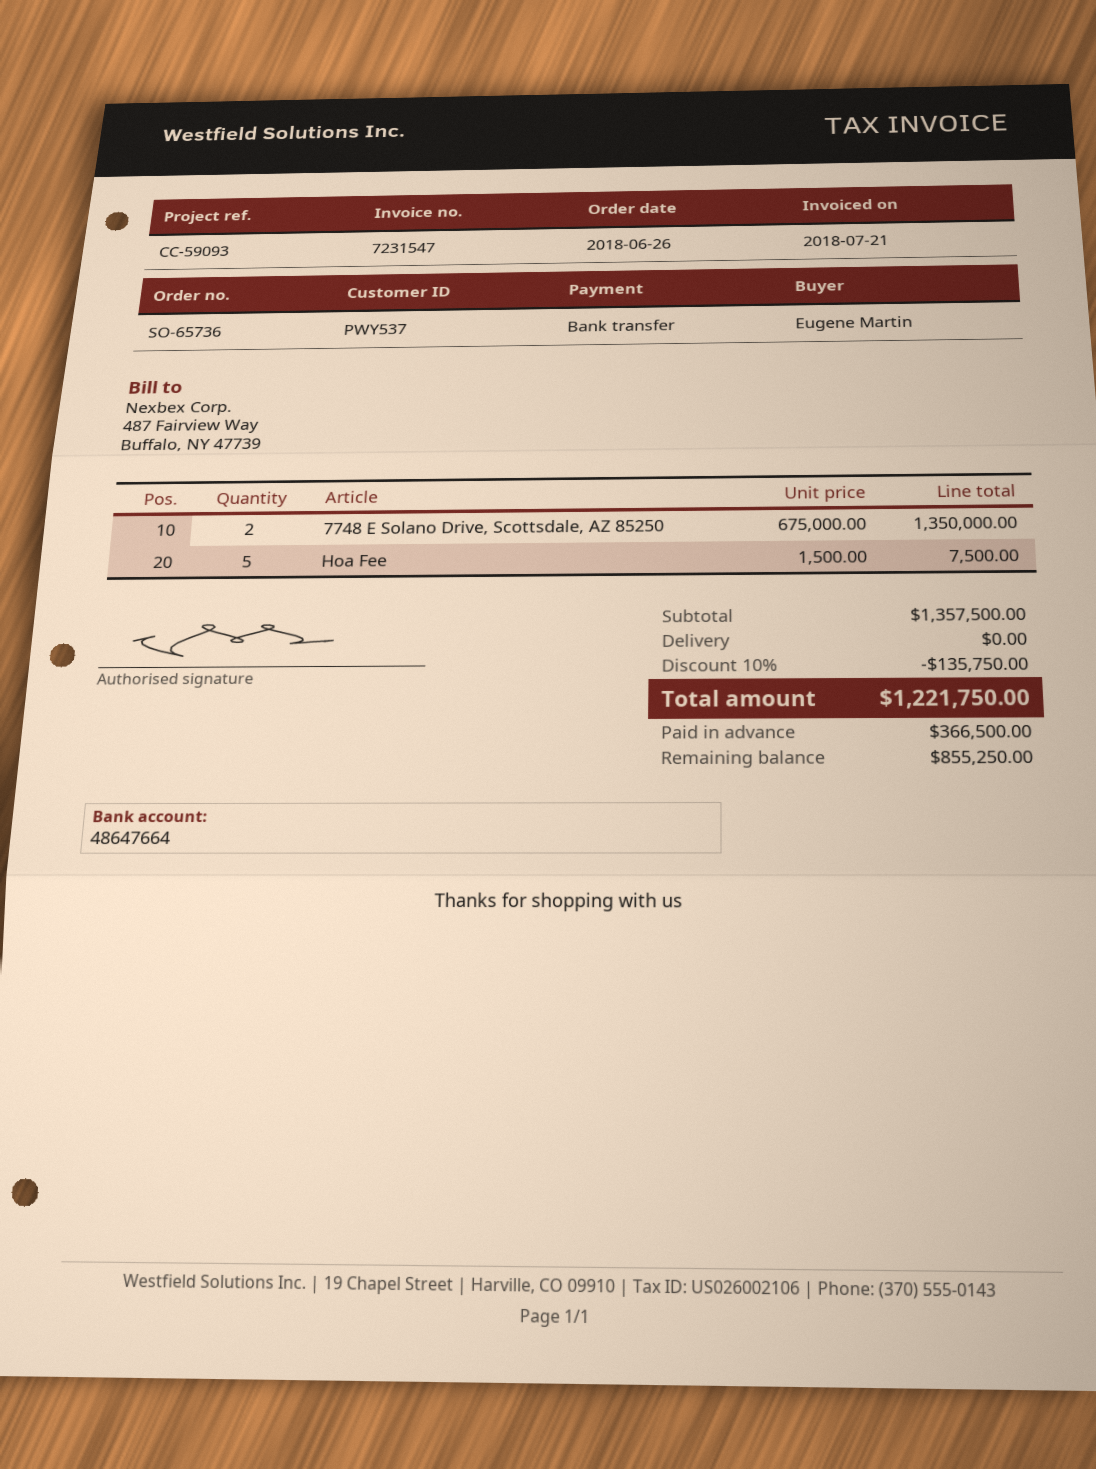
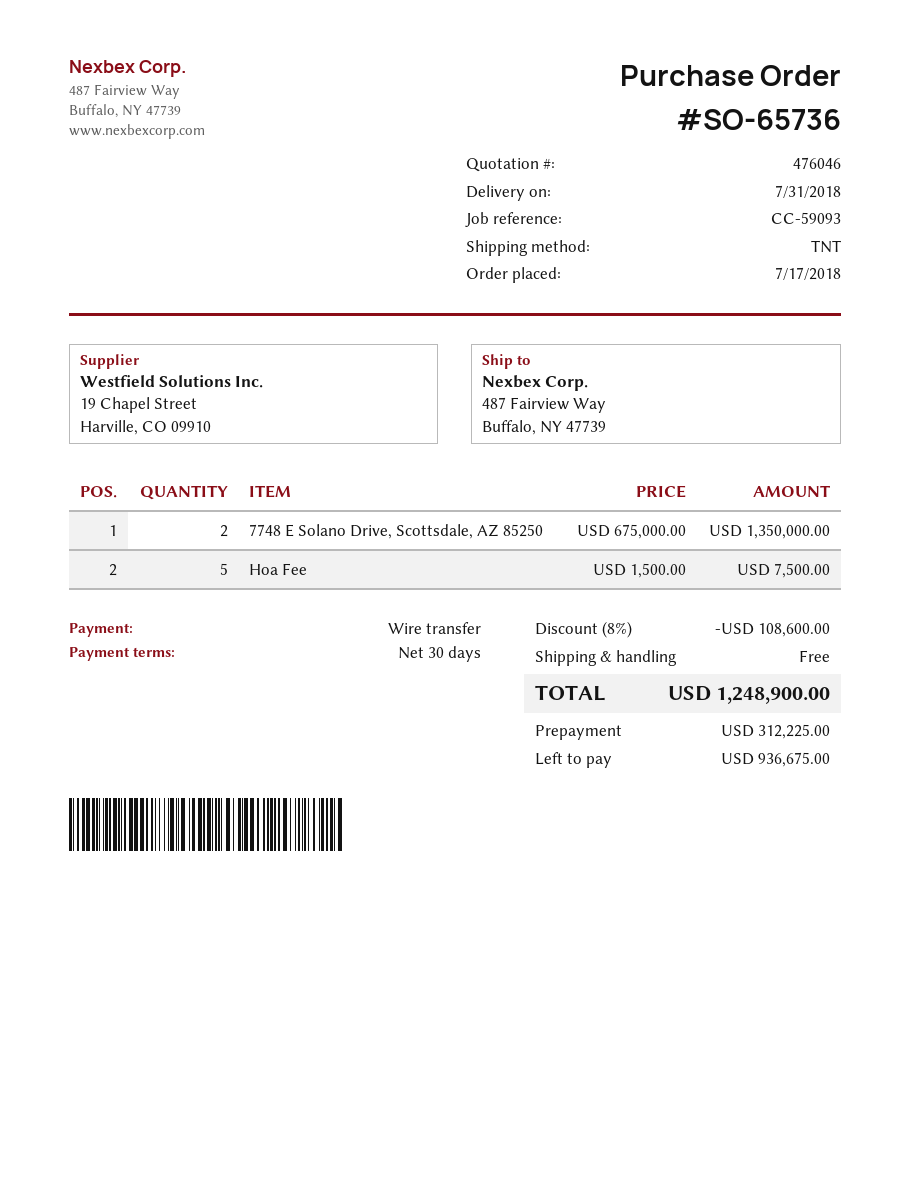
order date: 2018-06-26 -> 2018-07-17
discount: 10% = 135750.00 -> 8% = 108600.00
total: 1221750.00 -> 1248900.00
deposit: 366500.00 -> 312225.00
balance: 855250.00 -> 936675.00

